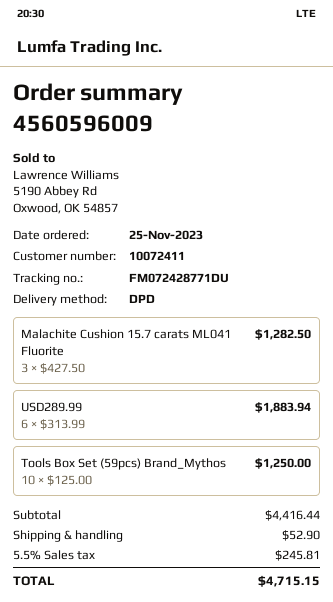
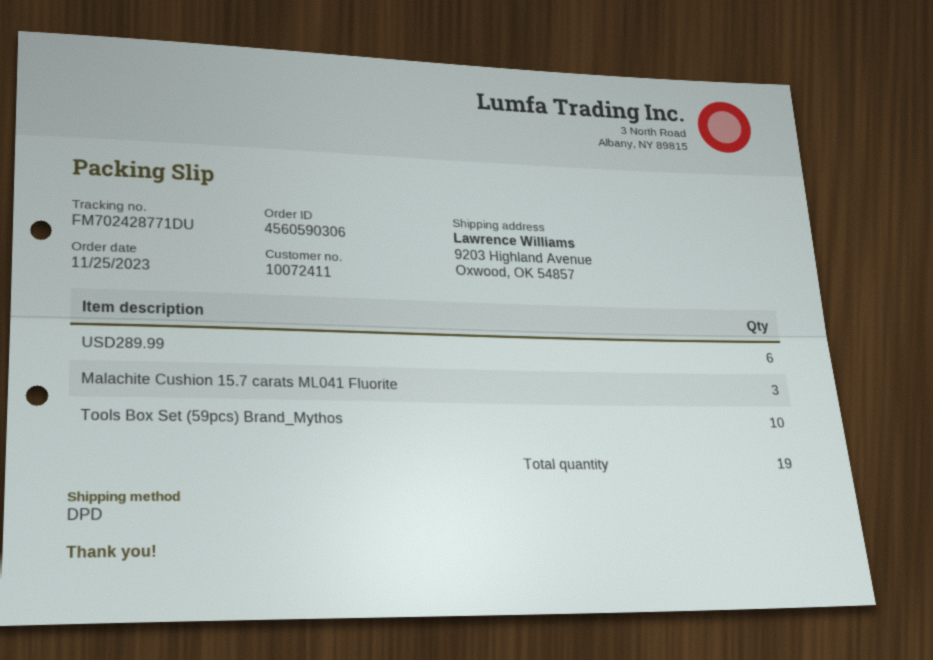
order number: 4560596009 -> 4560590306
tracking number: FM072428771DU -> FM702428771DU

